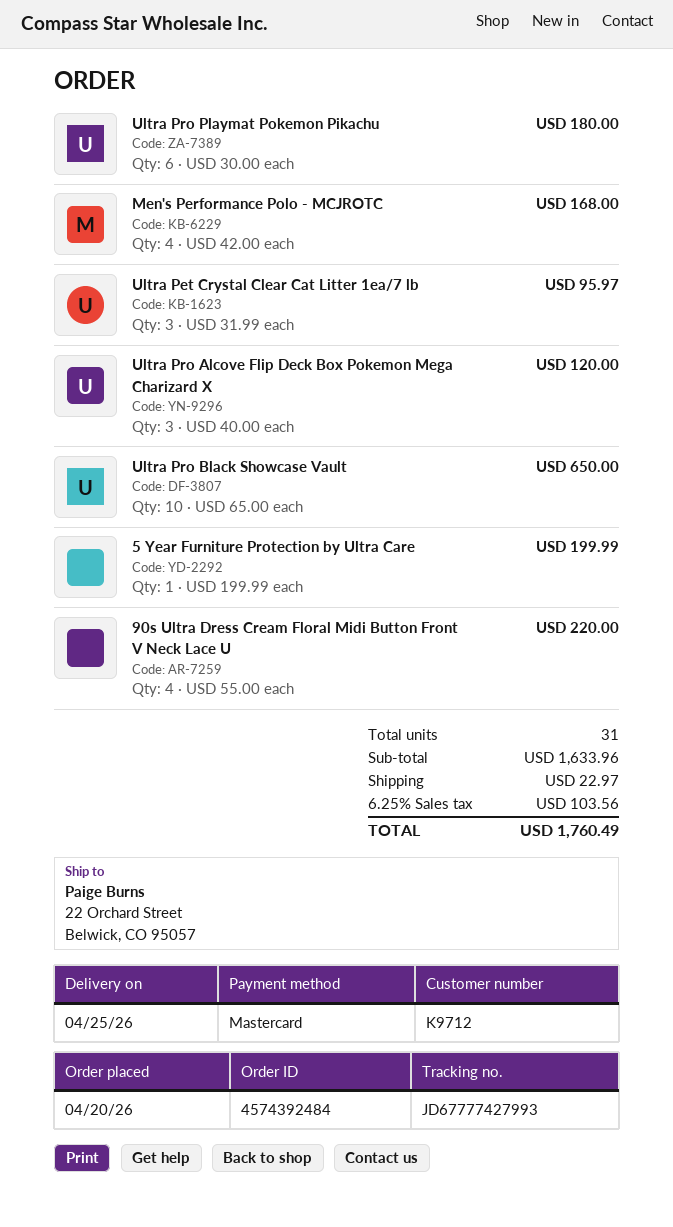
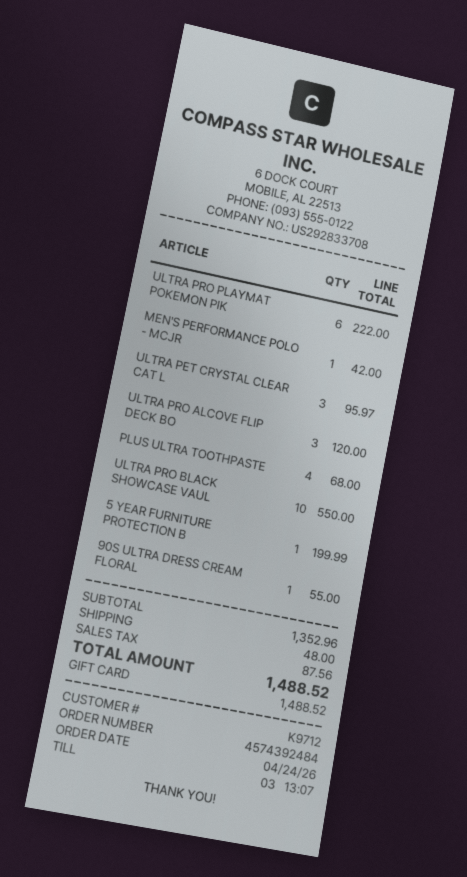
order date: 2026-04-20 -> 2026-04-24
payment method: Mastercard -> gift card
Ultra Pro Playmat Pokemon Pikachu: 6 for 180.00 -> 6 for 222.00
Men's Performance Polo - MCJROTC: 4 for 168.00 -> 1 for 42.00
Ultra Pro Black Showcase Vault: 10 for 650.00 -> 10 for 550.00
90s Ultra Dress Cream Floral Midi Button Front V Neck Lace U: 4 for 220.00 -> 1 for 55.00
PLUS ULTRA TOOTHPASTE: none -> 4 for 68.00
subtotal: 1633.96 -> 1352.96
shipping: 22.97 -> 48.00
tax: 103.56 -> 87.56
total: 1760.49 -> 1488.52

